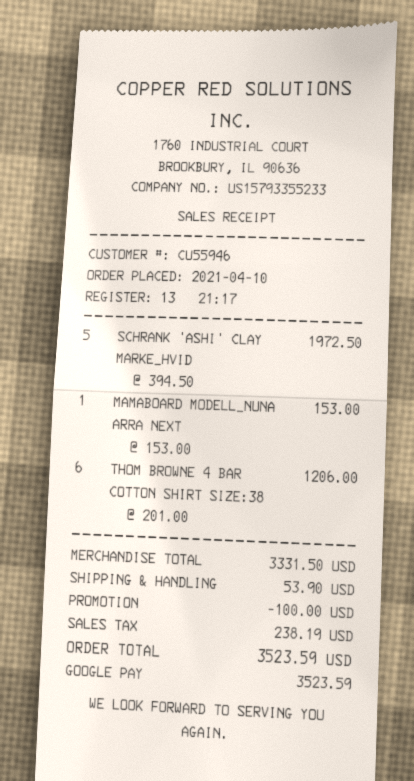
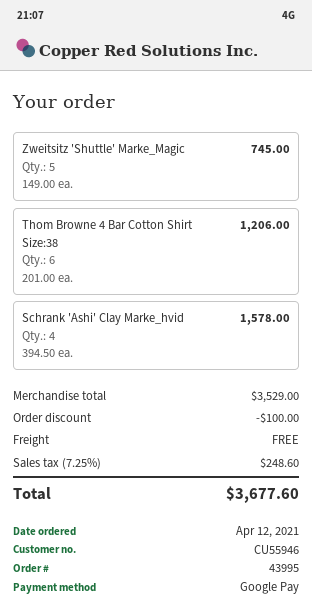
order date: 2021-04-10 -> 2021-04-12
SCHRANK 'ASHI' CLAY MARKE_HVID: 5 x 394.50 = 1972.50 -> 4 x 394.50 = 1578.00
MAMABOARD MODELL_NUNA ARRA NEXT: 1 x 153.00 = 153.00 -> none
Zweitsitz 'Shuttle' Marke_Magic: none -> 5 x 149.00 = 745.00
subtotal: 3331.50 -> 3529.00
shipping: 53.90 -> 0.00
tax: 238.19 -> 248.60
total: 3523.59 -> 3677.60

